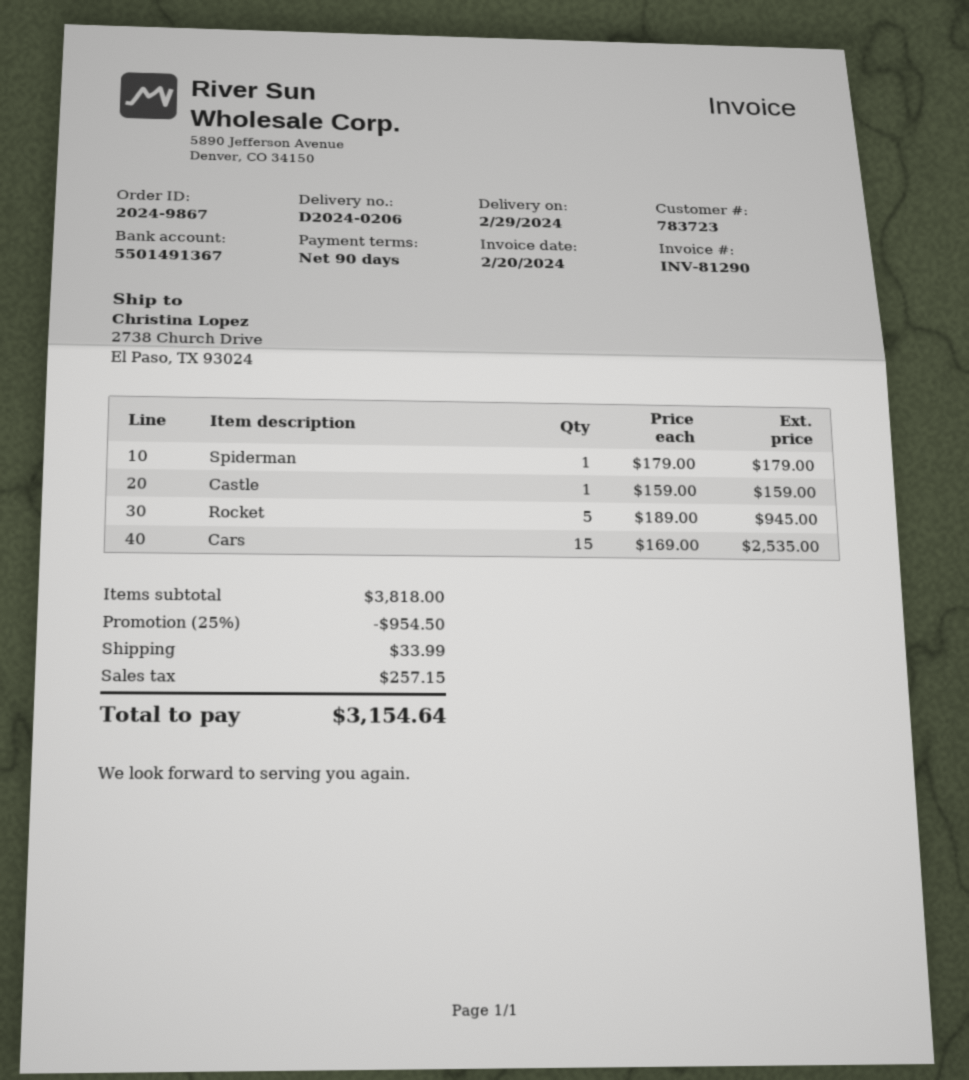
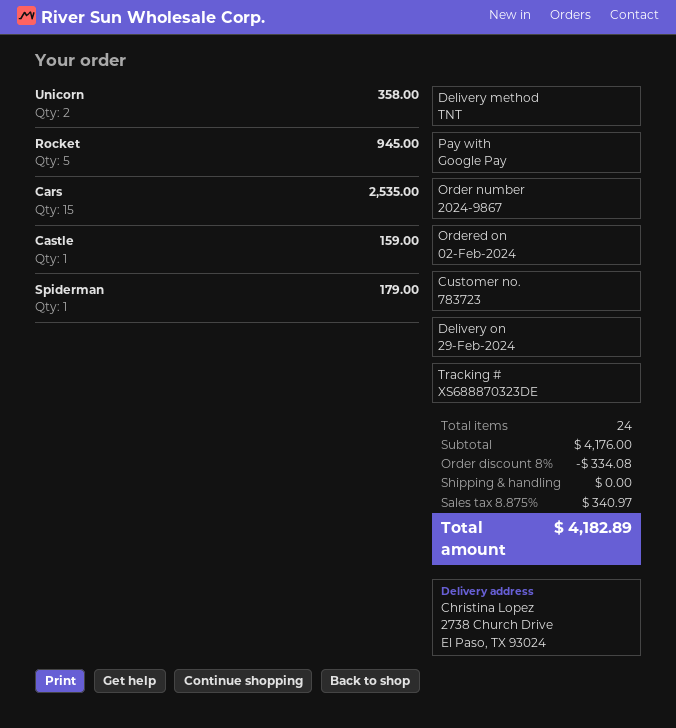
Unicorn: none -> 2 for 358.00
subtotal: 3818.00 -> 4176.00
discount: 25% = 954.50 -> 8% = 334.08
shipping: 33.99 -> 0.00
tax: 257.15 -> 340.97
total: 3154.64 -> 4182.89

